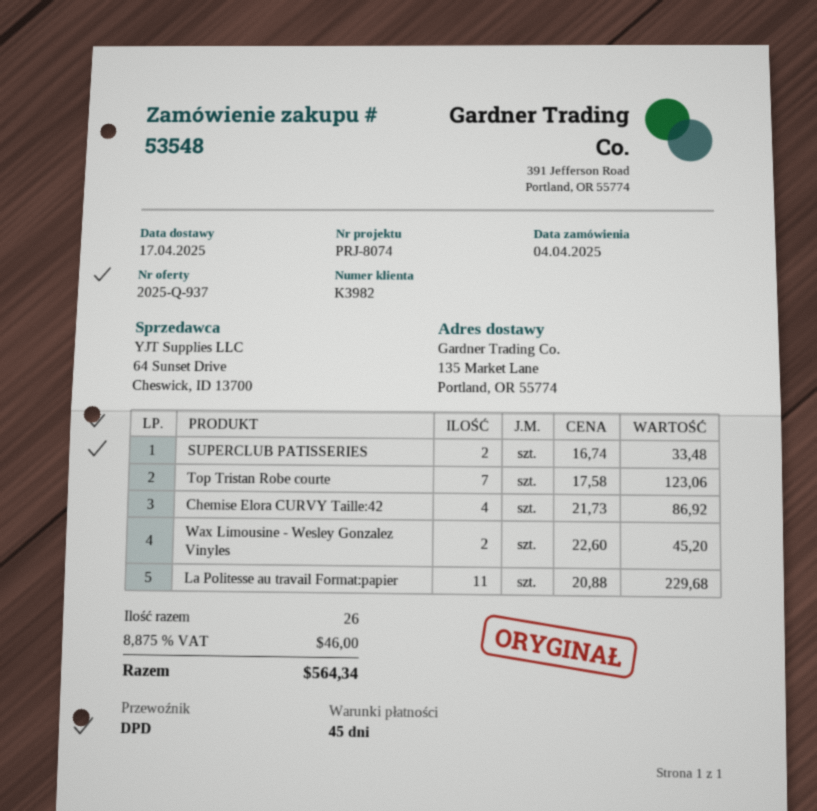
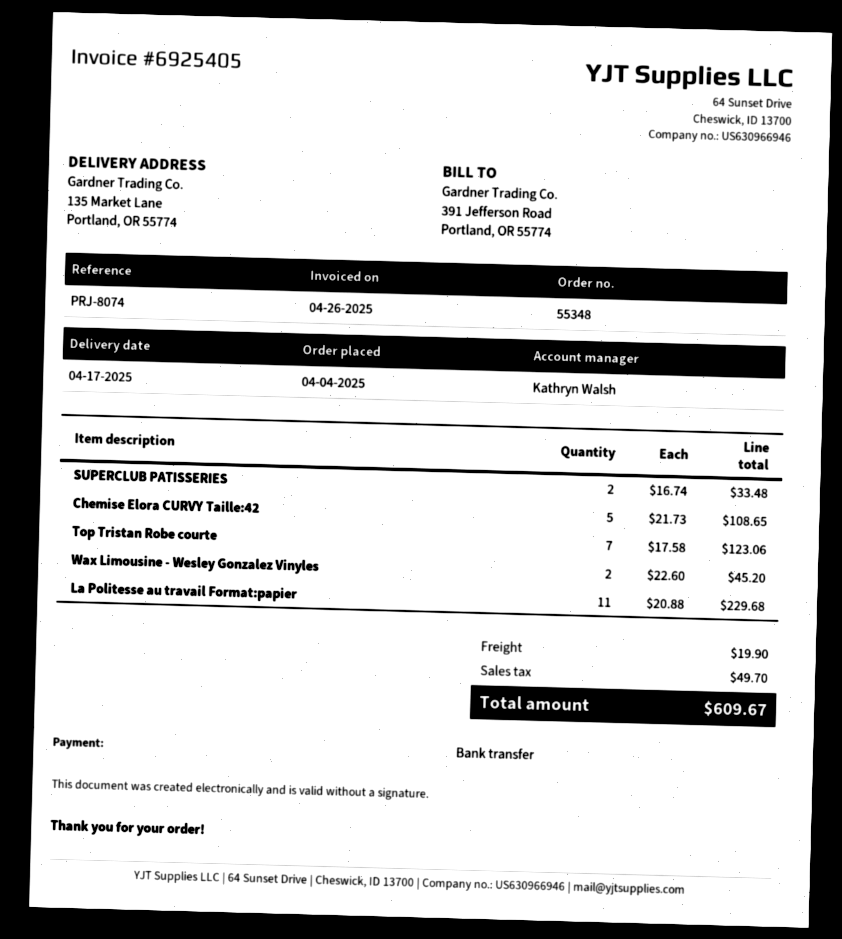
order number: 53548 -> 55348
Chemise Elora CURVY Taille:42: 4 x 21.73 = 86.92 -> 5 x 21.73 = 108.65
shipping: none -> 19.90
tax: 46.00 -> 49.70
total: 564.34 -> 609.67

